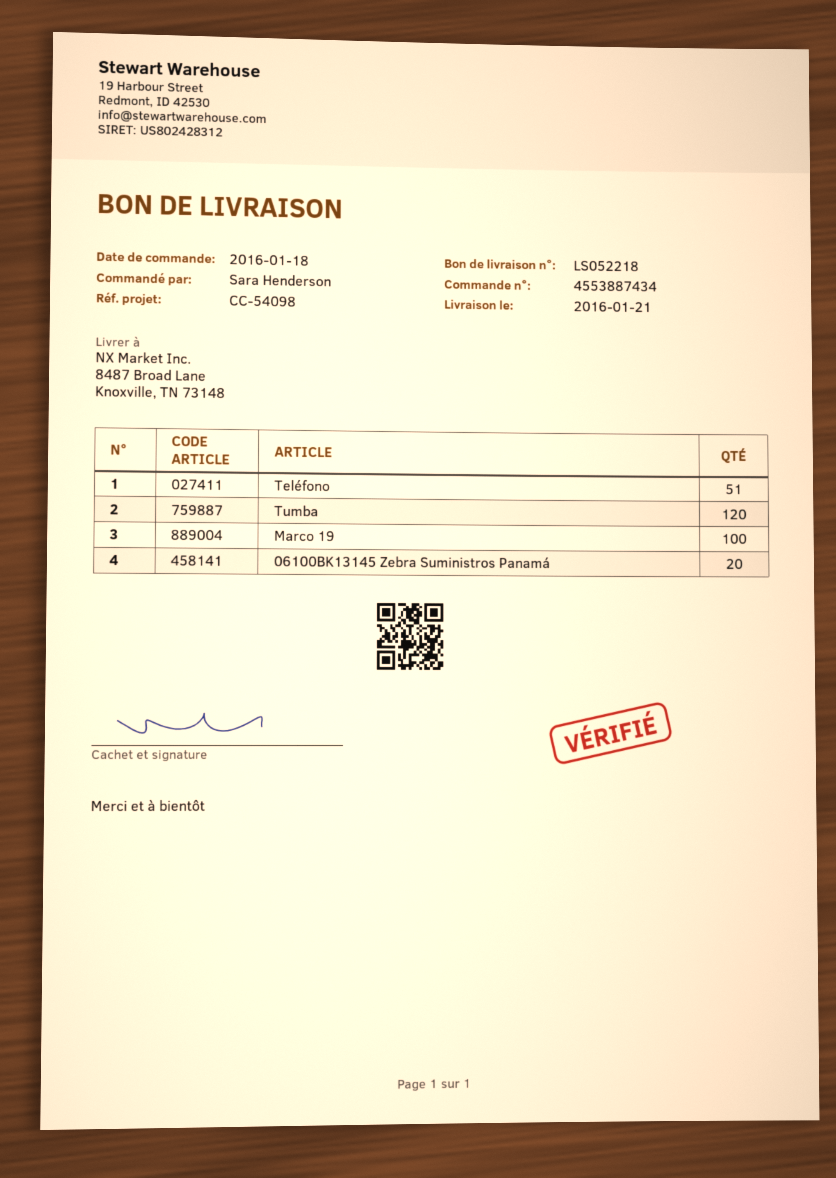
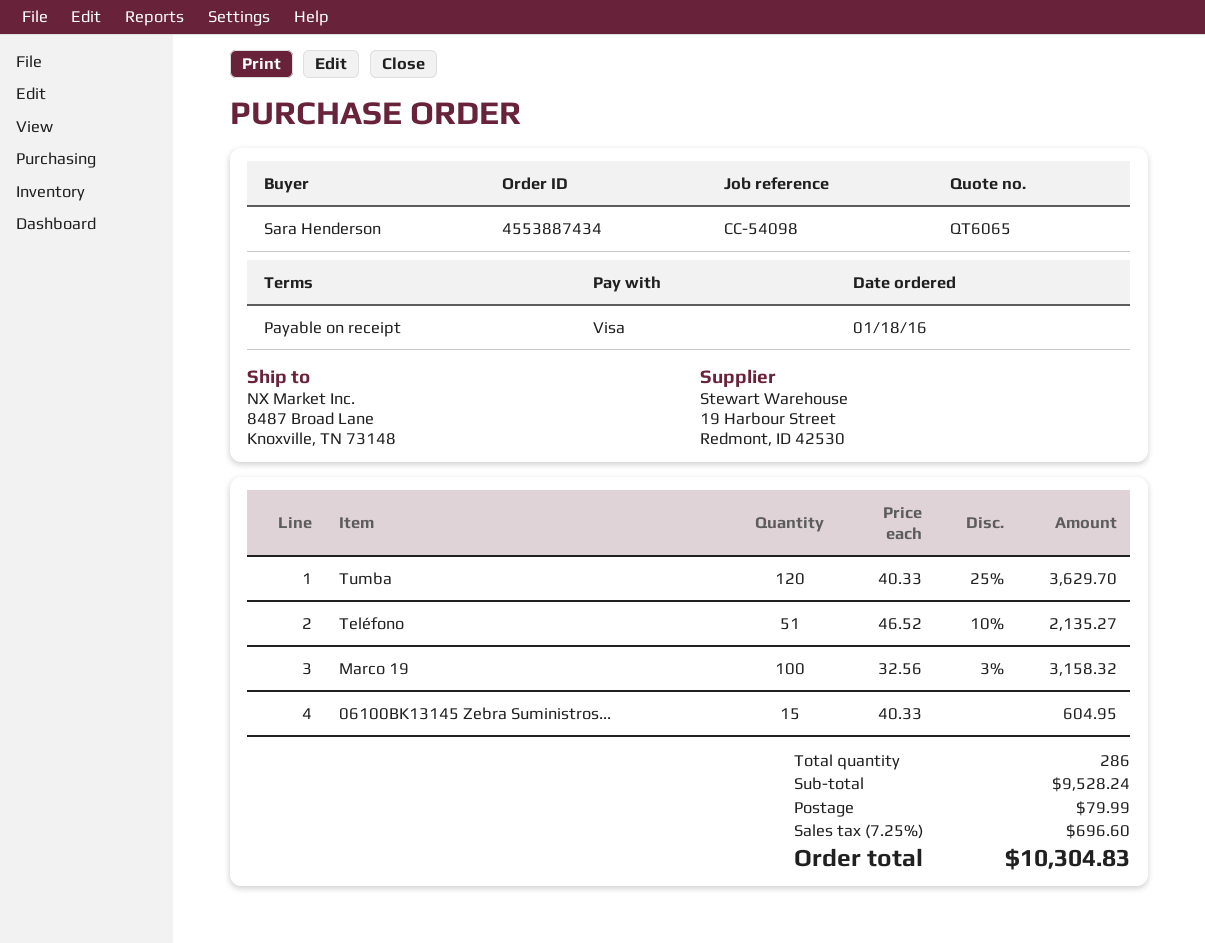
06100BK13145 Zebra Suministros Panamá: 20 -> 15

